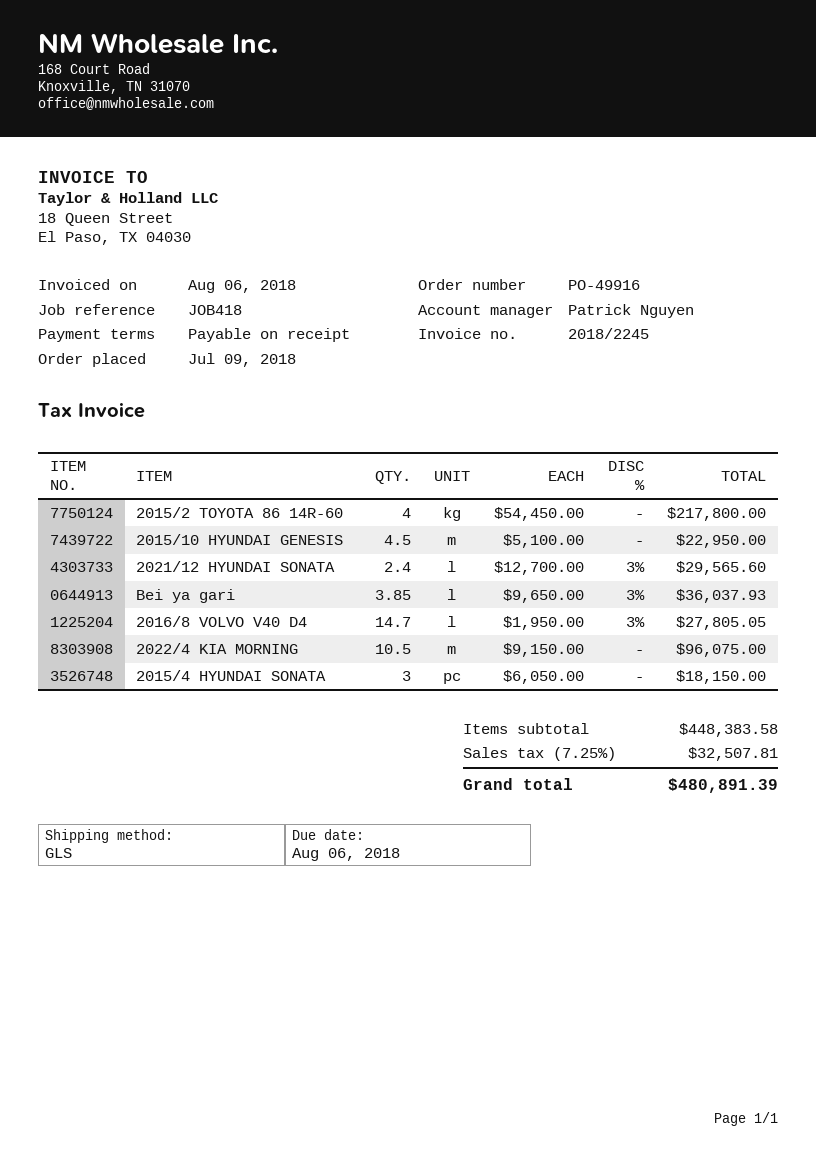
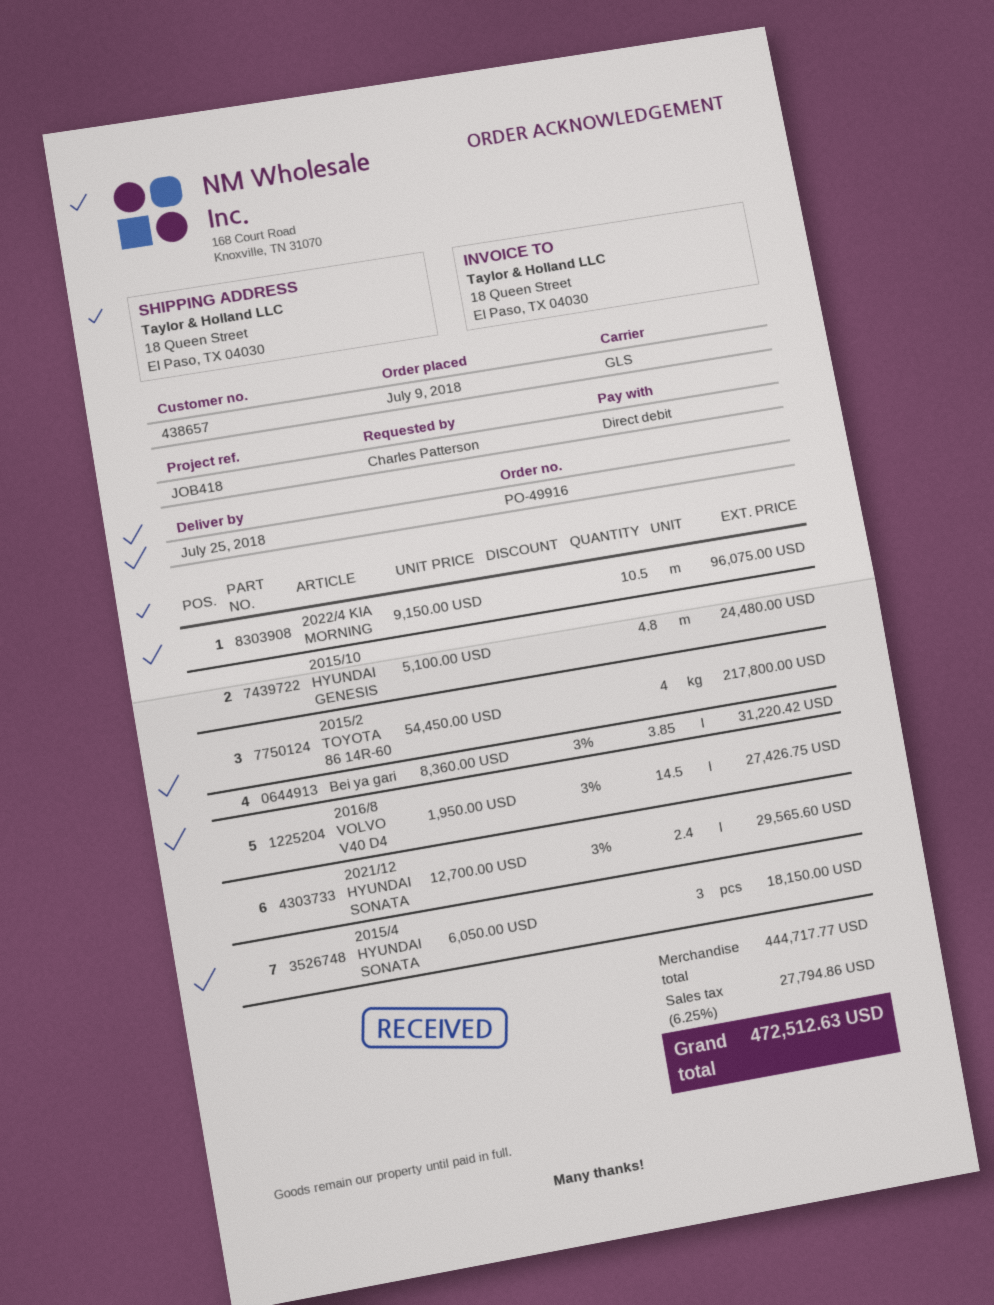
2015/10 HYUNDAI GENESIS: 4.5 x 5100.00 = 22950.00 -> 4.8 x 5100.00 = 24480.00
Bei ya gari: 3.85 x 9650.00 - 3% = 36037.93 -> 3.85 x 8360.00 - 3% = 31220.42
2016/8 VOLVO V40 D4: 14.7 x 1950.00 - 3% = 27805.05 -> 14.5 x 1950.00 - 3% = 27426.75
subtotal: 448383.58 -> 444717.77
tax: 7.25% = 32507.81 -> 6.25% = 27794.86
total: 480891.39 -> 472512.63

